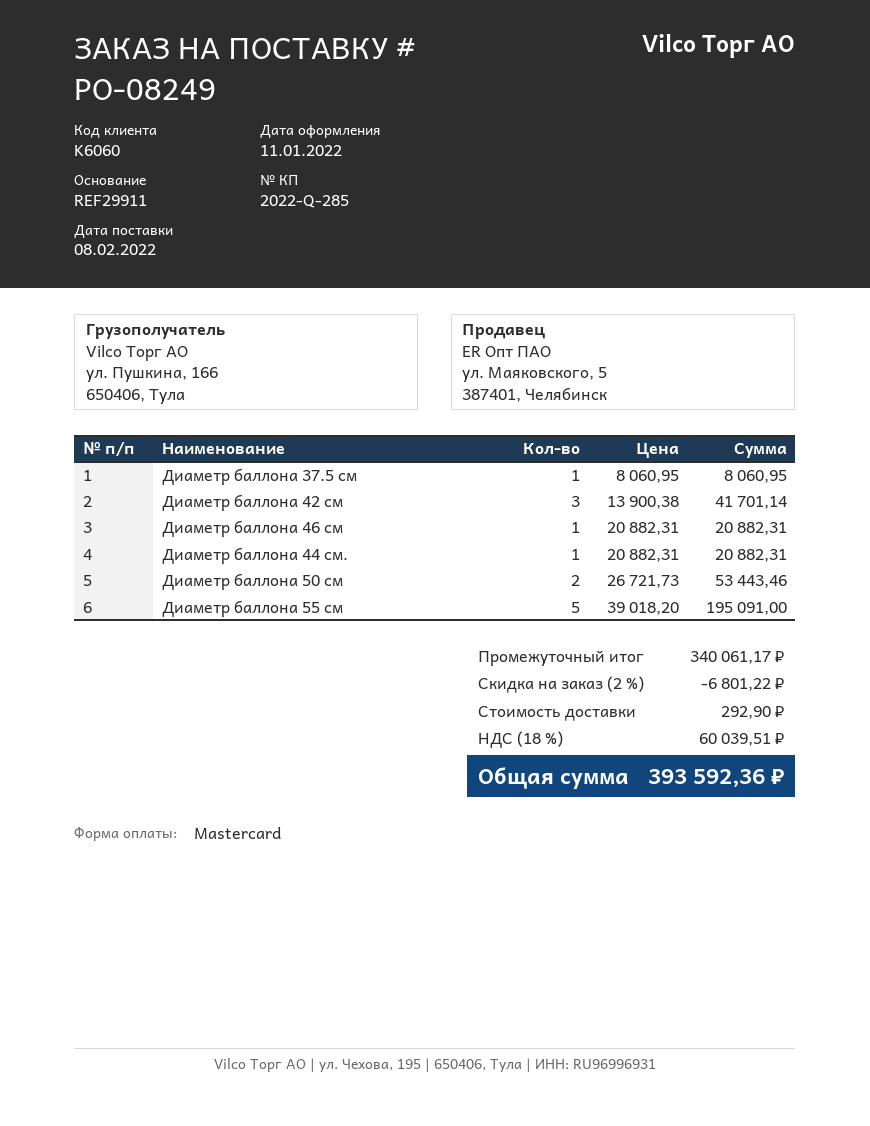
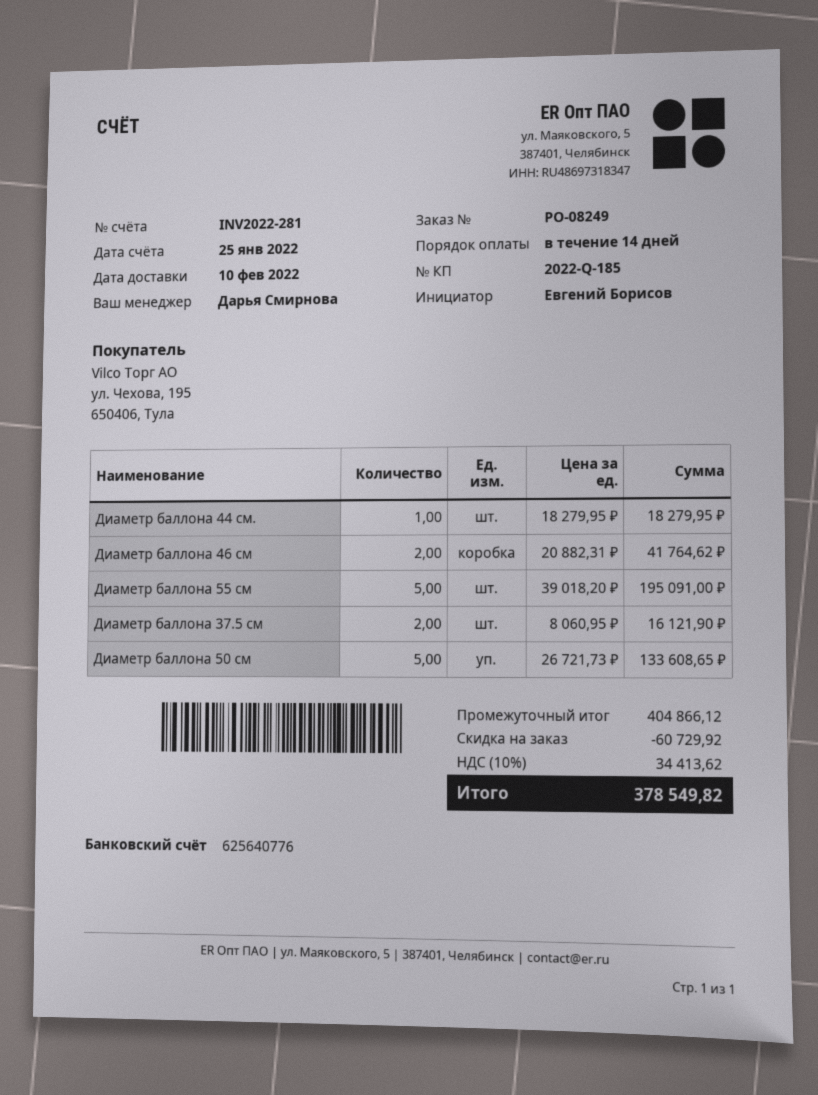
quote number: 2022-Q-285 -> 2022-Q-185
delivery date: 2022-02-08 -> 2022-02-10
Диаметр баллона 37.5 см: 1 x 8060.95 = 8060.95 -> 2 x 8060.95 = 16121.90
Диаметр баллона 42 см: 3 x 13900.38 = 41701.14 -> none
Диаметр баллона 46 см: 1 x 20882.31 = 20882.31 -> 2 x 20882.31 = 41764.62
Диаметр баллона 44 см.: 1 x 20882.31 = 20882.31 -> 1 x 18279.95 = 18279.95
Диаметр баллона 50 см: 2 x 26721.73 = 53443.46 -> 5 x 26721.73 = 133608.65
subtotal: 340061.17 -> 404866.12
discount: 6801.22 -> 60729.92
shipping: 292.90 -> none
tax: 18% = 60039.51 -> 10% = 34413.62
total: 393592.36 -> 378549.82

